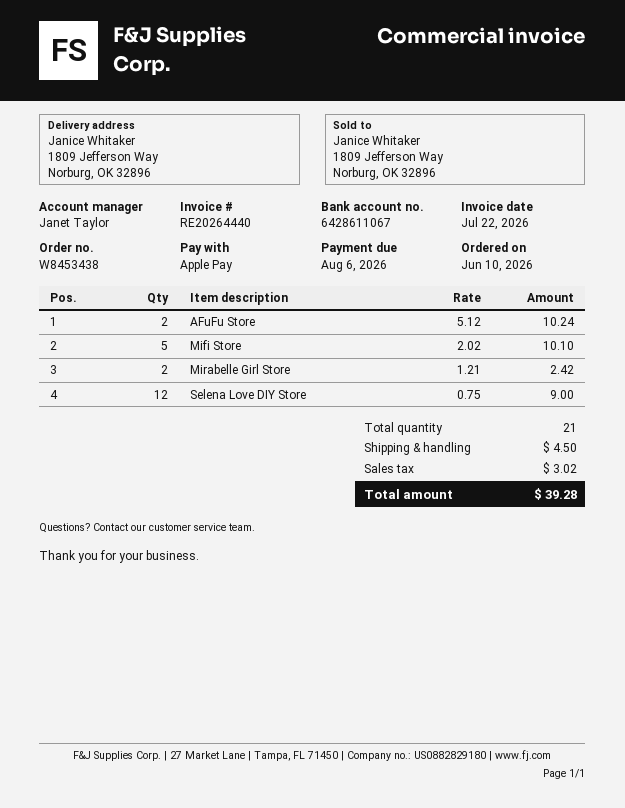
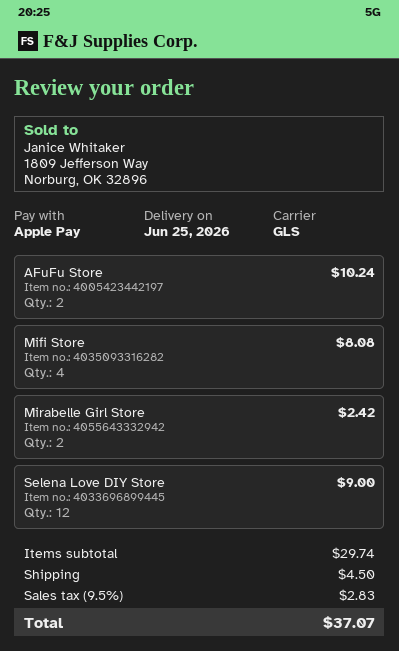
Mifi Store: 5 for 10.10 -> 4 for 8.08
tax: 3.02 -> 2.83
total: 39.28 -> 37.07

